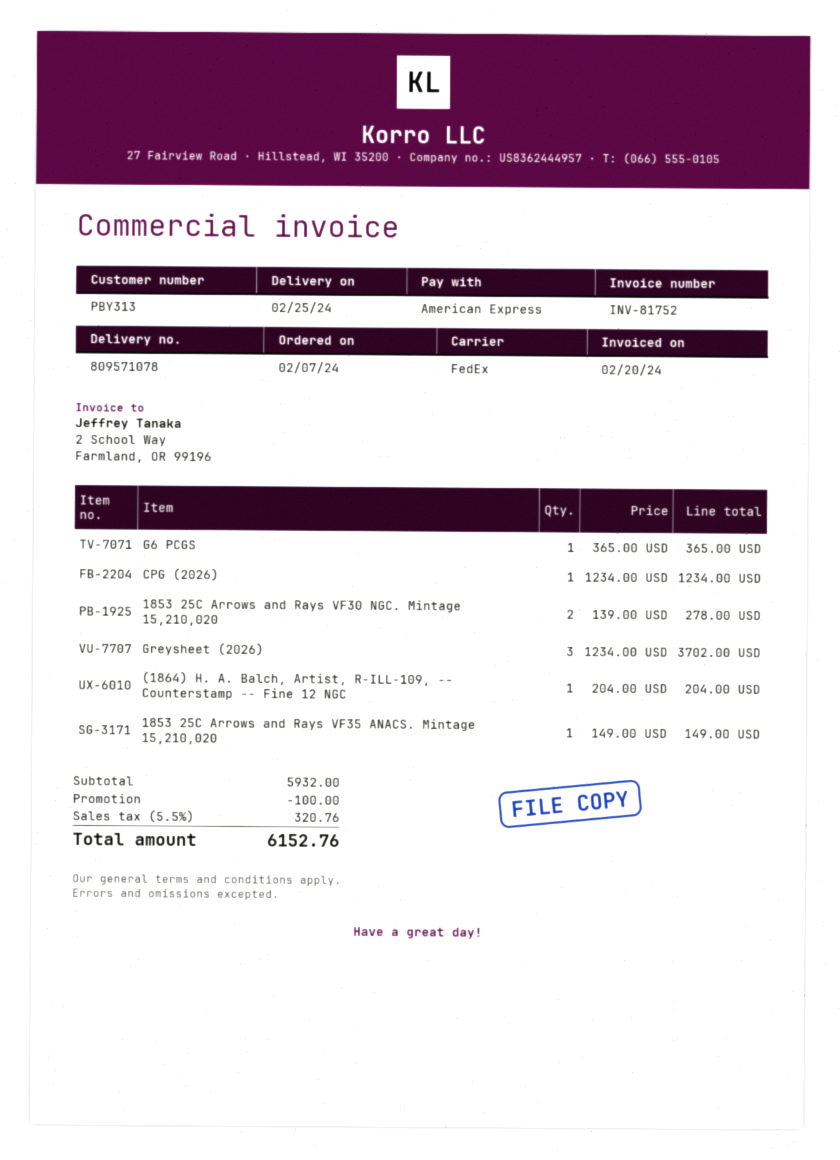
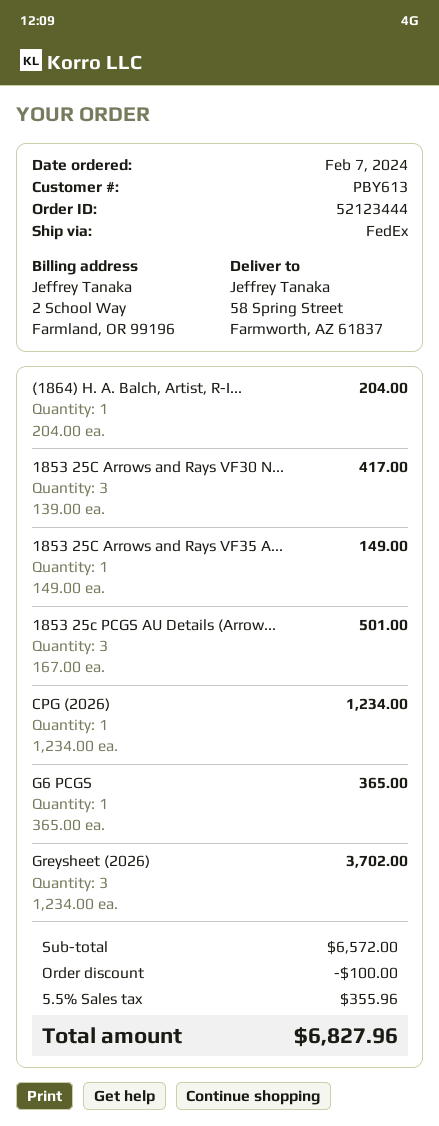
customer number: PBY313 -> PBY613
1853 25C Arrows and Rays VF30 NGC. Mintage 15,210,020: 2 x 139.00 = 278.00 -> 3 x 139.00 = 417.00
1853 25c PCGS AU Details (Arrow...: none -> 3 x 167.00 = 501.00
subtotal: 5932.00 -> 6572.00
tax: 5.5% = 320.76 -> 5.5% = 355.96
total: 6152.76 -> 6827.96

